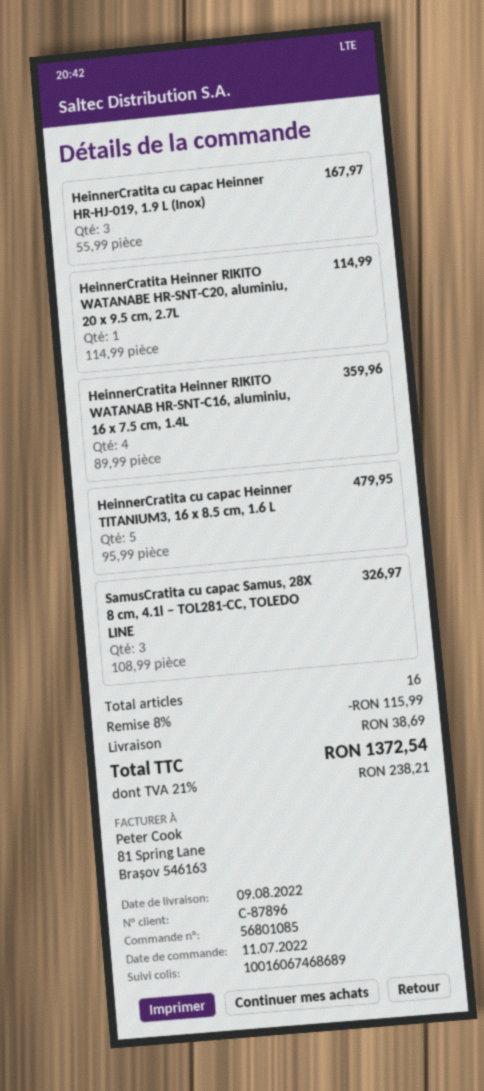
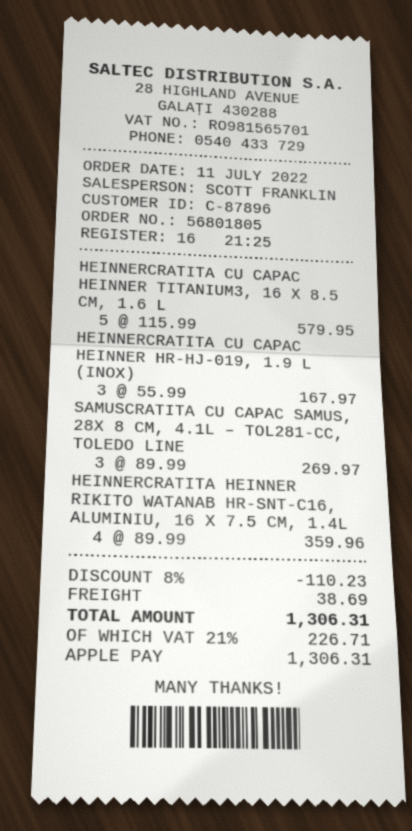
order number: 56801085 -> 56801805
HeinnerCratita Heinner RIKITO WATANABE HR-SNT-C20, aluminiu, 20 x 9.5 cm, 2.7L: 1 x 114.99 = 114.99 -> none
HeinnerCratita cu capac Heinner TITANIUM3, 16 x 8.5 cm, 1.6 L: 5 x 95.99 = 479.95 -> 5 x 115.99 = 579.95
SamusCratita cu capac Samus, 28X 8 cm, 4.1l – TOL281-CC, TOLEDO LINE: 3 x 108.99 = 326.97 -> 3 x 89.99 = 269.97
discount: 8% = 115.99 -> 8% = 110.23
tax: 21% = 238.21 -> 21% = 226.71
total: 1372.54 -> 1306.31

